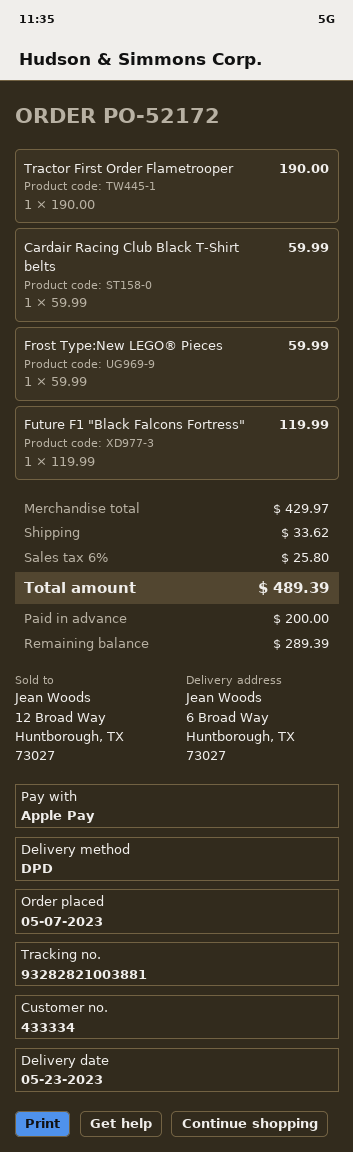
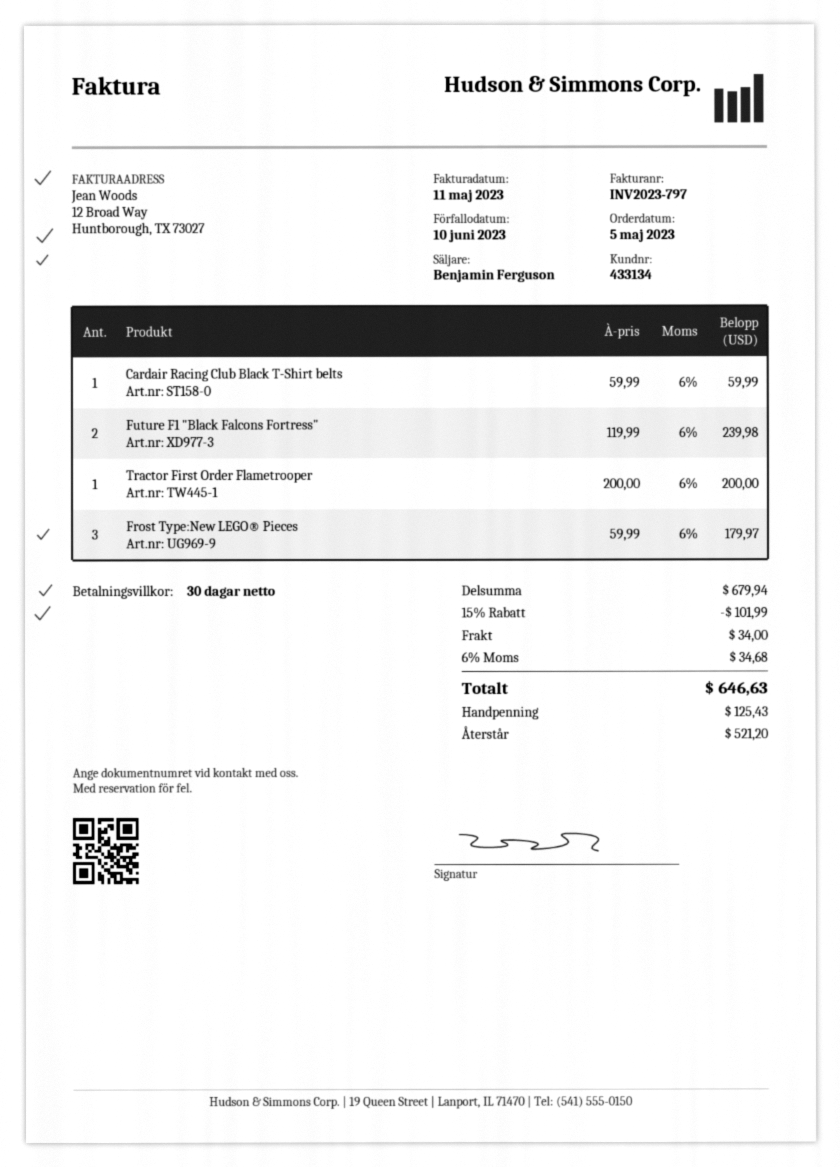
order date: 2023-05-07 -> 2023-05-05
customer number: 433334 -> 433134
Tractor First Order Flametrooper: 1 x 190.00 = 190.00 -> 1 x 200.00 = 200.00
Frost Type:New LEGO® Pieces: 1 x 59.99 = 59.99 -> 3 x 59.99 = 179.97
Future F1 "Black Falcons Fortress": 1 x 119.99 = 119.99 -> 2 x 119.99 = 239.98
subtotal: 429.97 -> 679.94
discount: none -> 15% = 101.99
shipping: 33.62 -> 34.00
tax: 6% = 25.80 -> 6% = 34.68
total: 489.39 -> 646.63
deposit: 200.00 -> 125.43
balance: 289.39 -> 521.20

